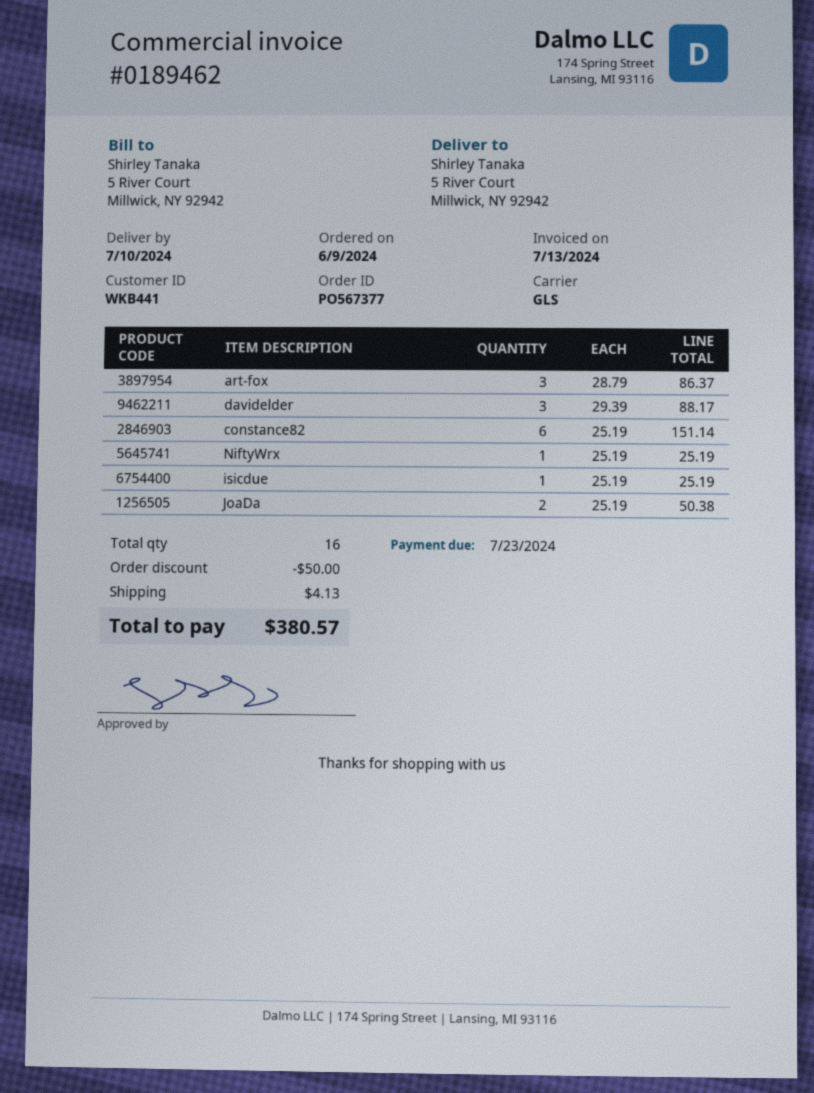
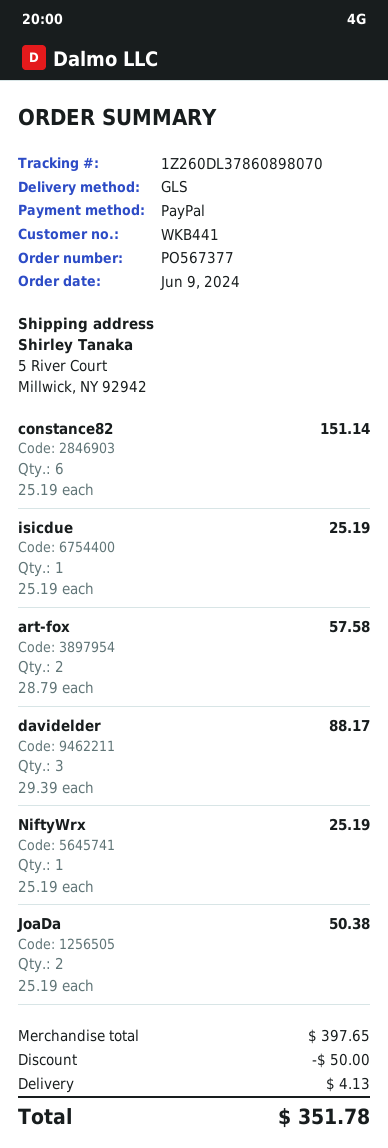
art-fox: 3 x 28.79 = 86.37 -> 2 x 28.79 = 57.58
total: 380.57 -> 351.78

